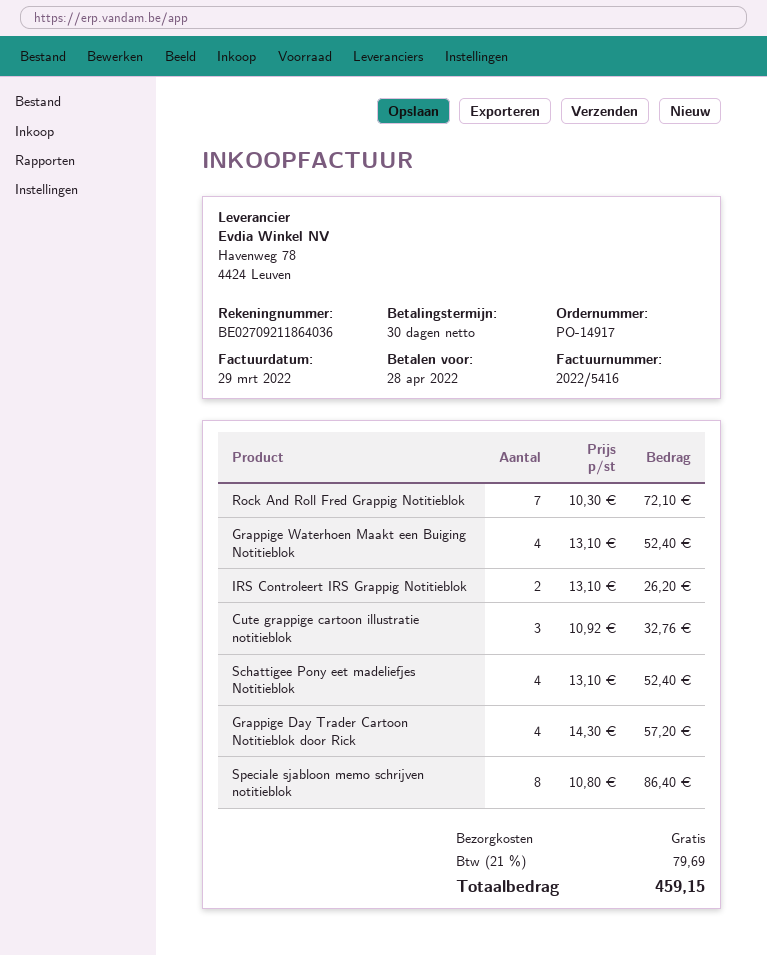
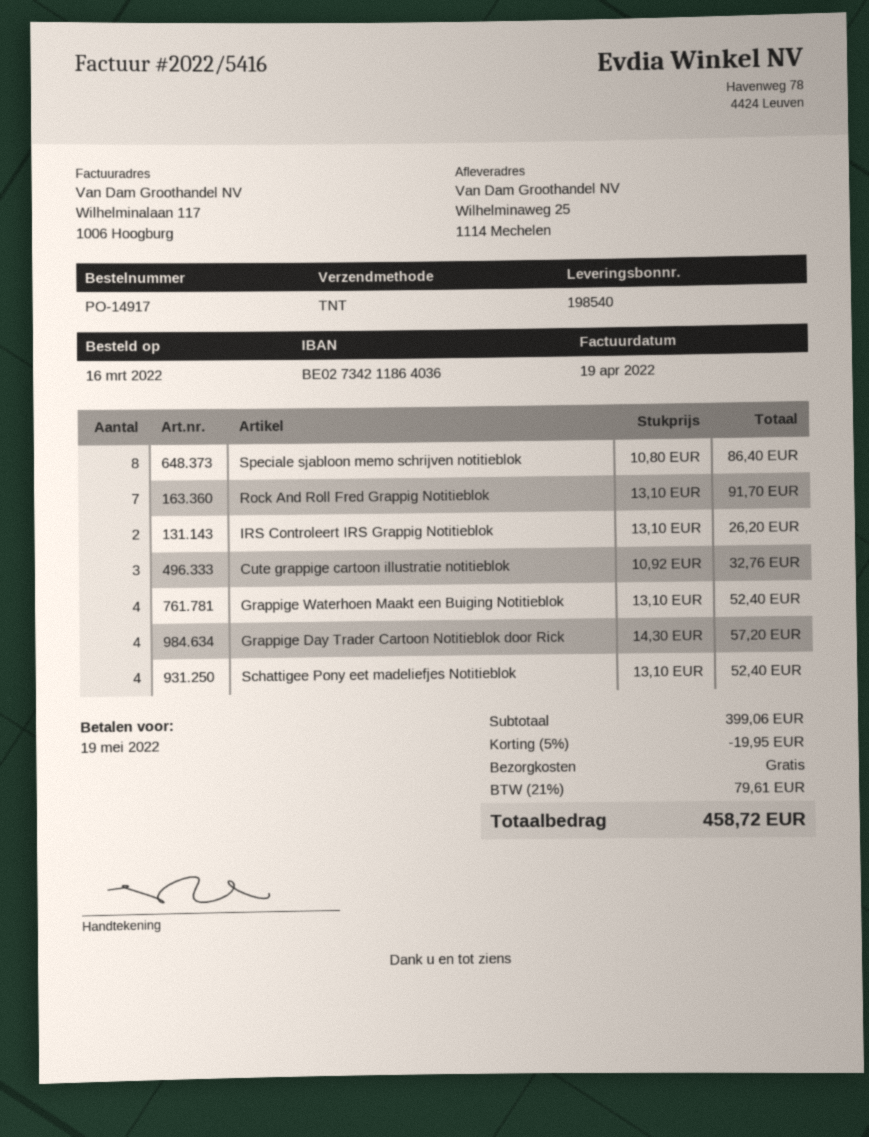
invoice date: 2022-03-29 -> 2022-04-19
due date: 2022-04-28 -> 2022-05-19
bank account: BE02709211864036 -> BE02734211864036
Rock And Roll Fred Grappig Notitieblok: 7 x 10.30 = 72.10 -> 7 x 13.10 = 91.70
discount: none -> 5% = 19.95
tax: 21% = 79.69 -> 21% = 79.61
total: 459.15 -> 458.72

